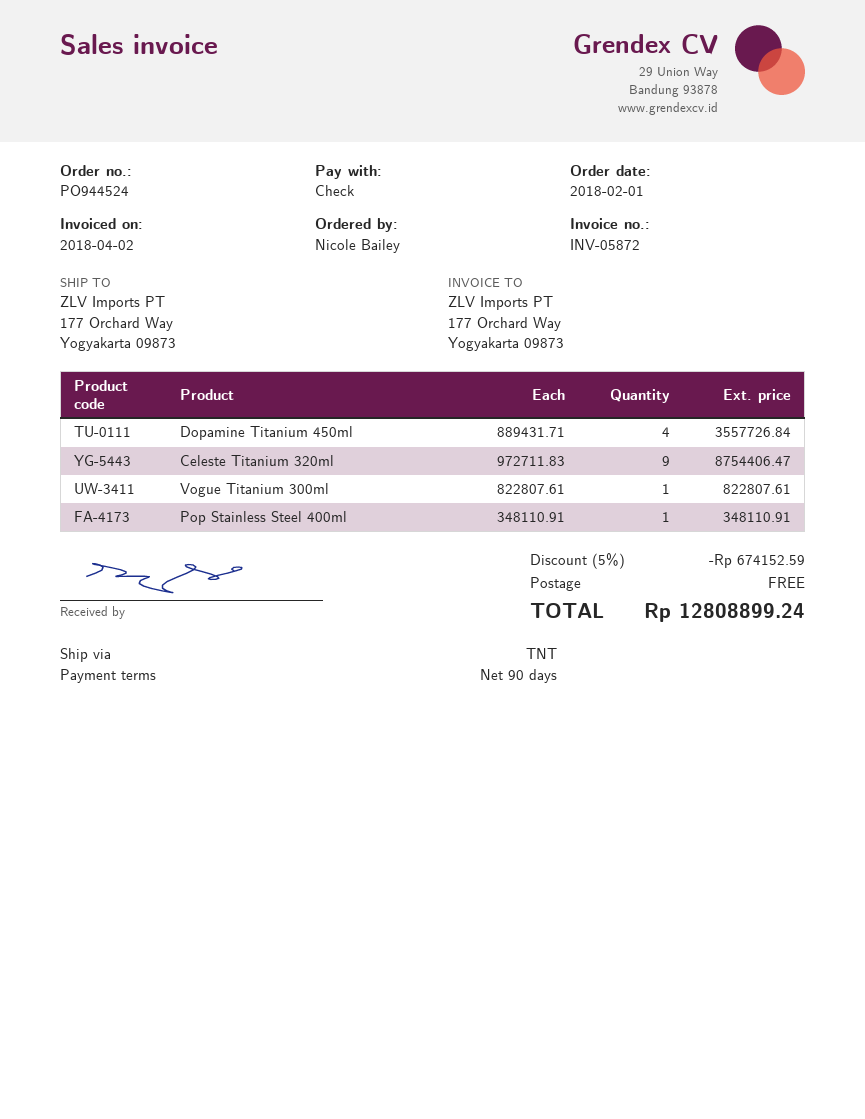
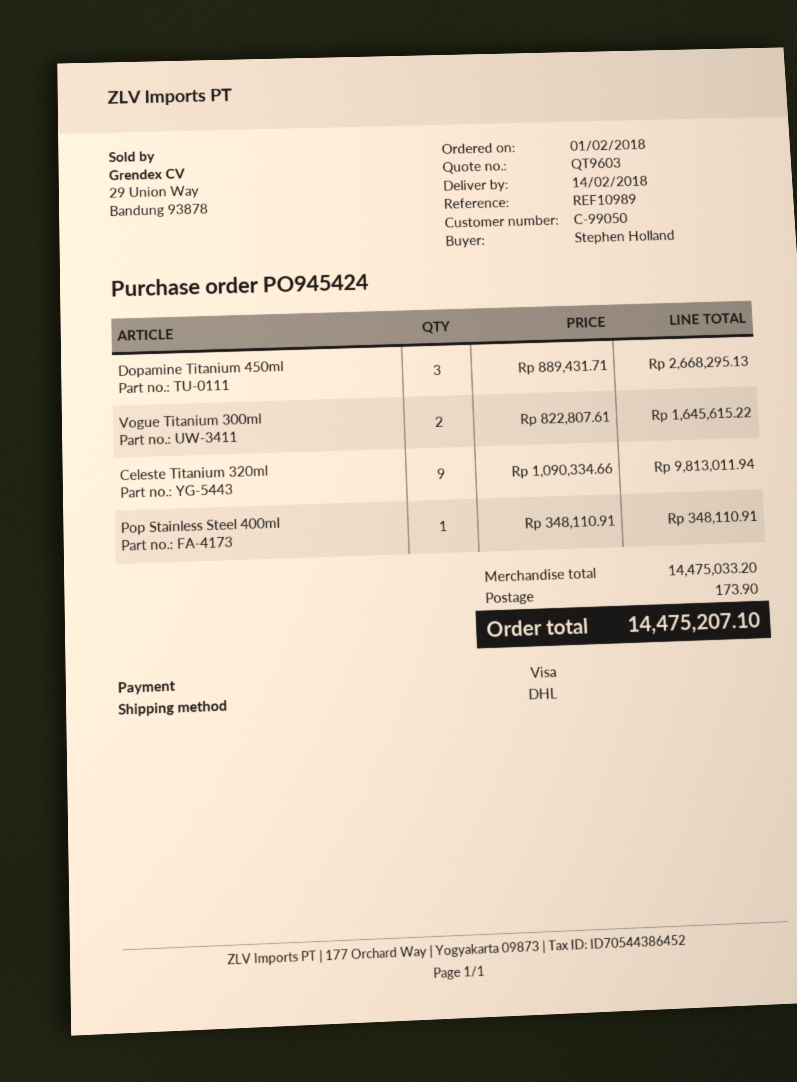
order number: PO944524 -> PO945424
ordered by: Nicole Bailey -> Stephen Holland
payment method: cheque -> Visa
shipping method: TNT -> DHL
Dopamine Titanium 450ml: 4 x 889431.71 = 3557726.84 -> 3 x 889431.71 = 2668295.13
Celeste Titanium 320ml: 9 x 972711.83 = 8754406.47 -> 9 x 1090334.66 = 9813011.94
Vogue Titanium 300ml: 1 x 822807.61 = 822807.61 -> 2 x 822807.61 = 1645615.22
discount: 5% = 674152.59 -> none
shipping: 0.00 -> 173.90
total: 12808899.24 -> 14475207.10

